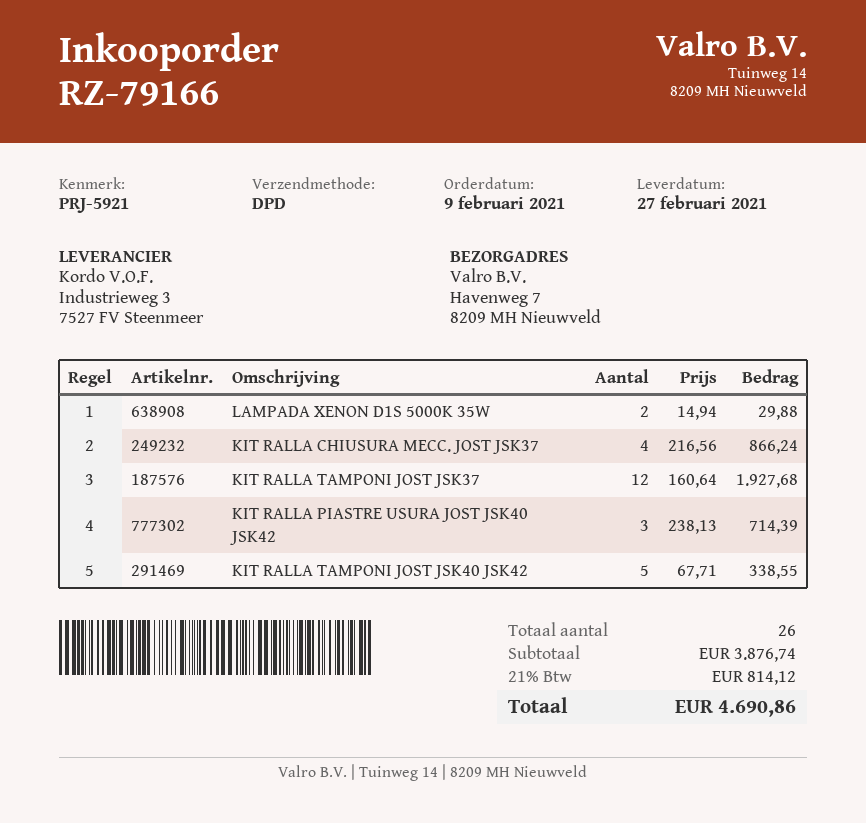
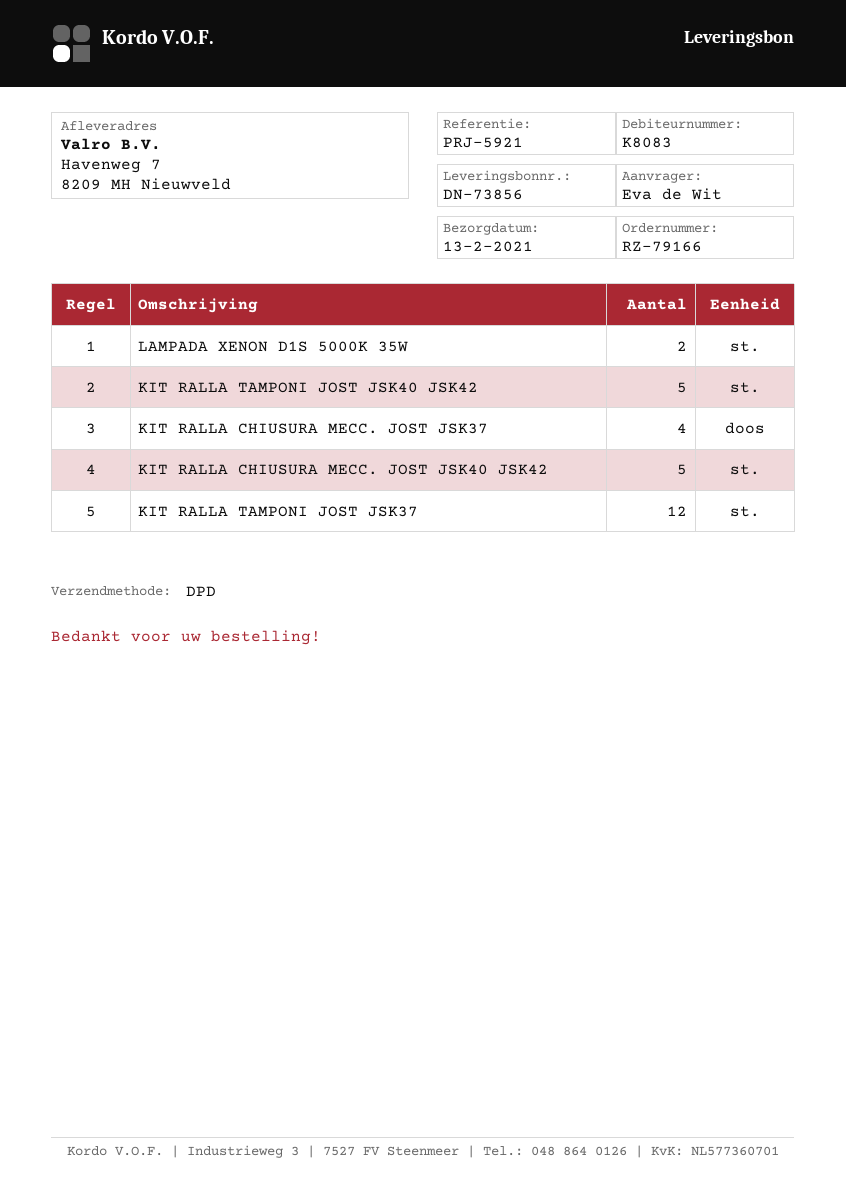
delivery date: 2021-02-27 -> 2021-02-13
KIT RALLA PIASTRE USURA JOST JSK40 JSK42: 3 -> none
KIT RALLA CHIUSURA MECC. JOST JSK40 JSK42: none -> 5

